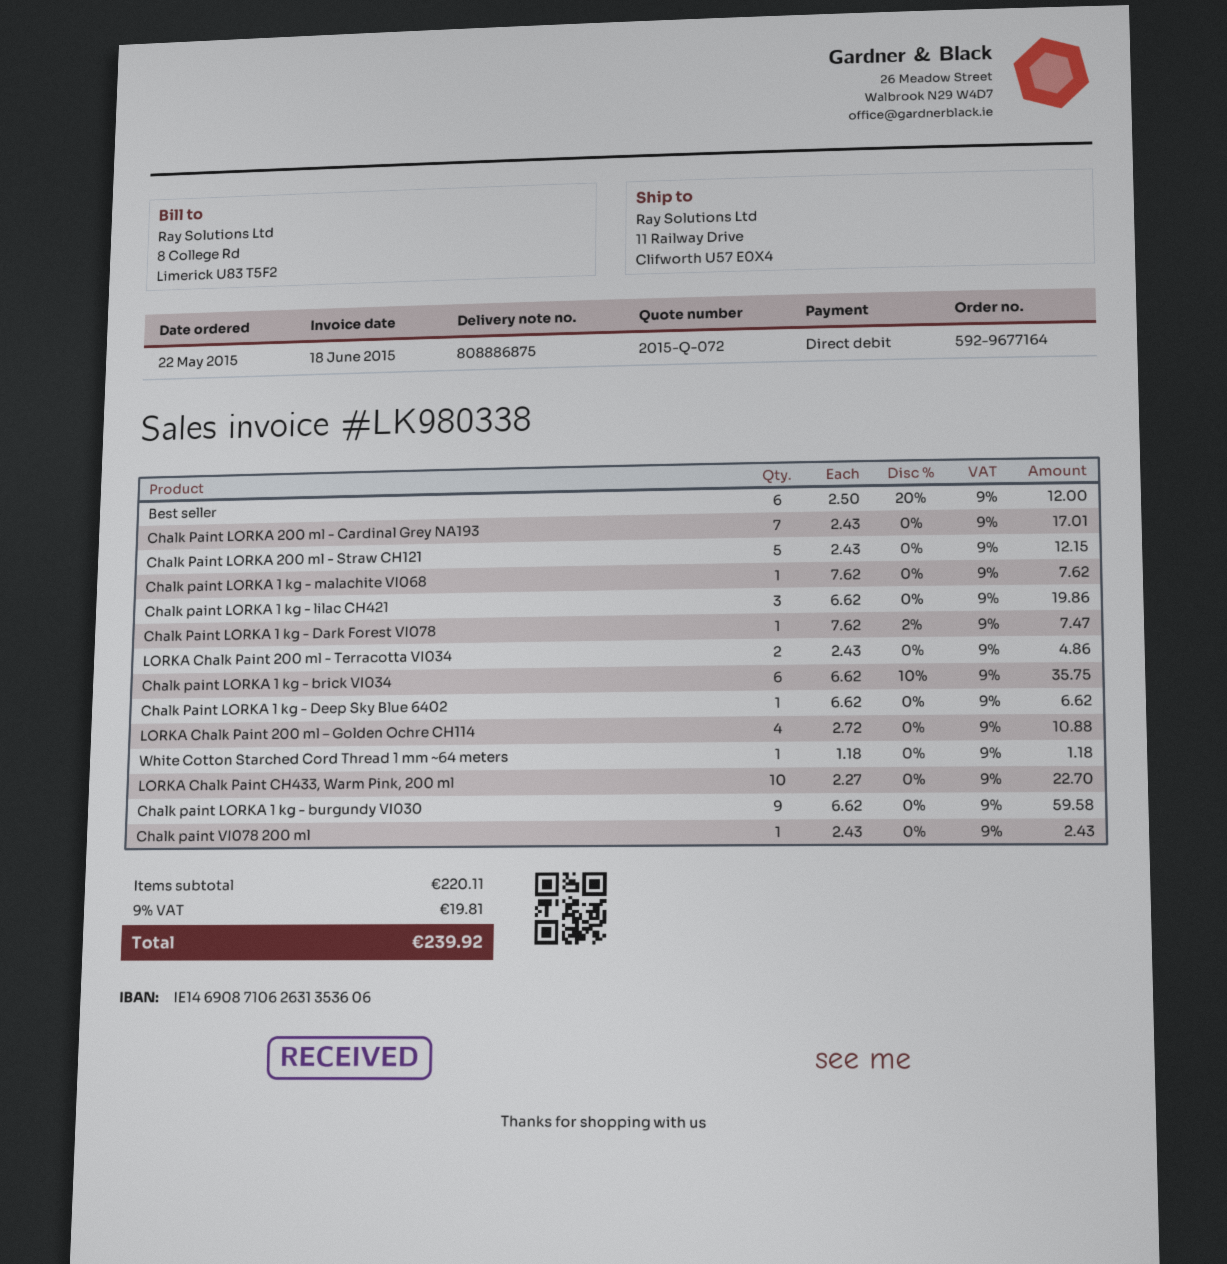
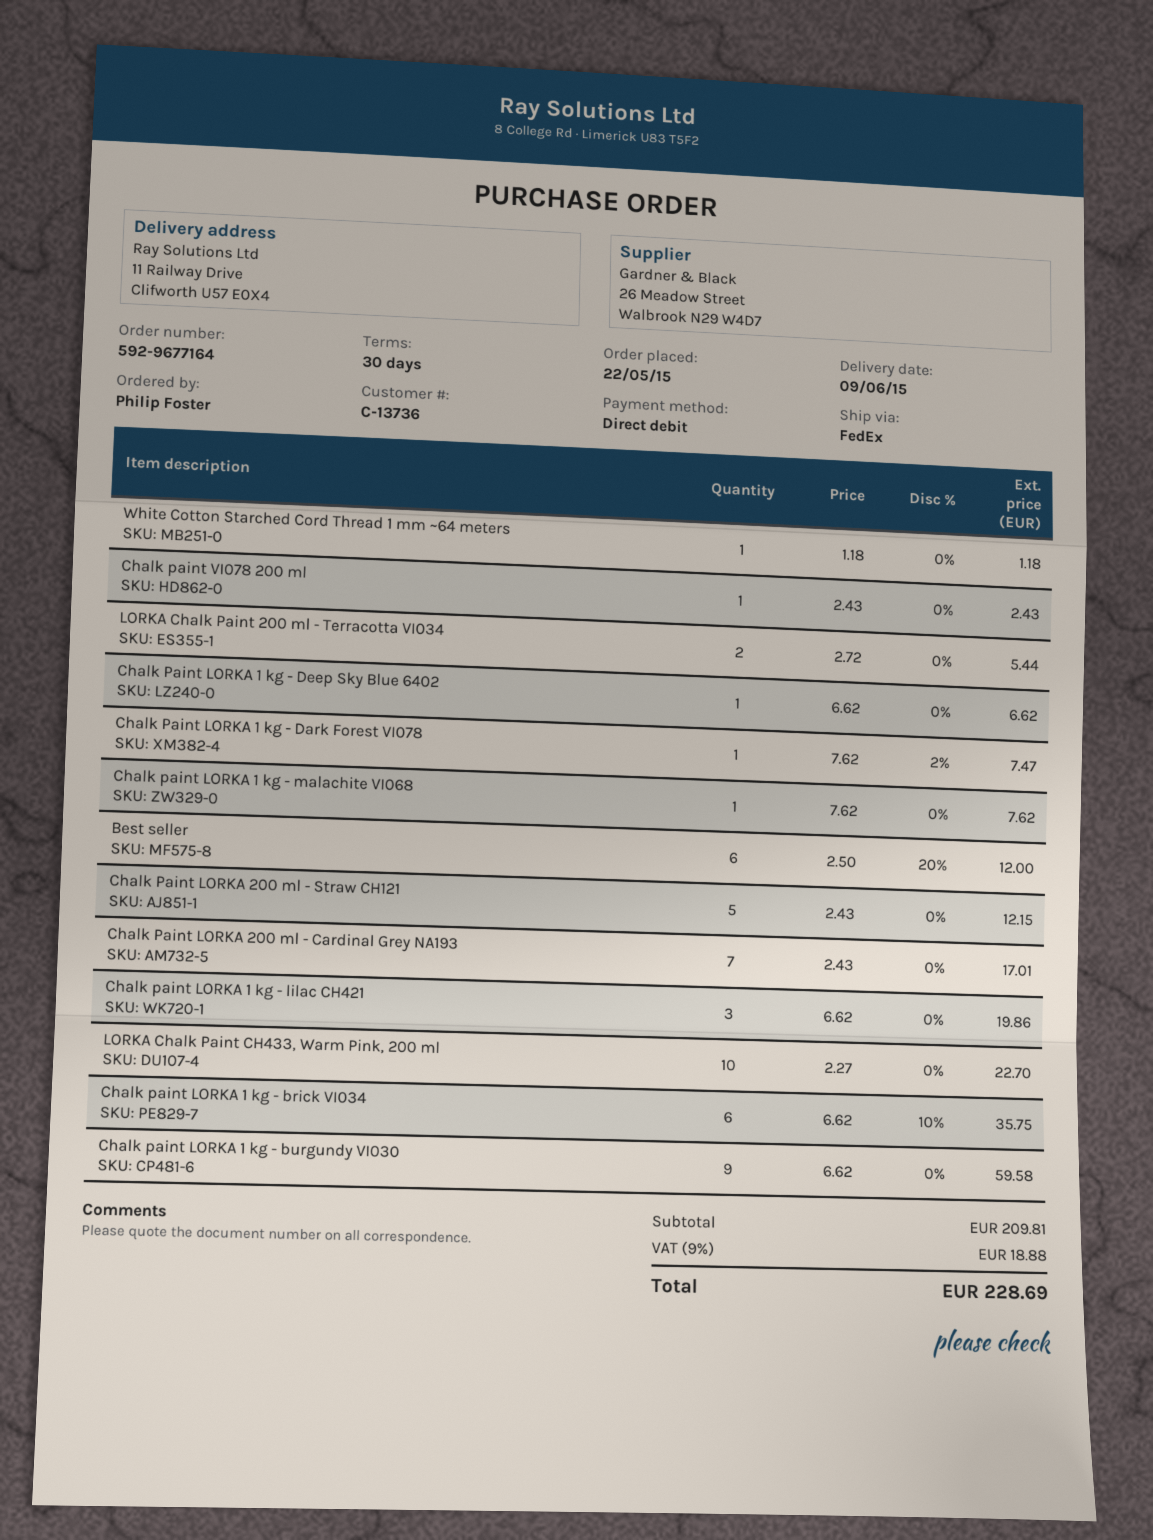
LORKA Chalk Paint 200 ml - Terracotta VI034: 2 x 2.43 = 4.86 -> 2 x 2.72 = 5.44
LORKA Chalk Paint 200 ml – Golden Ochre CH114: 4 x 2.72 = 10.88 -> none
subtotal: 220.11 -> 209.81
tax: 9% = 19.81 -> 9% = 18.88
total: 239.92 -> 228.69

